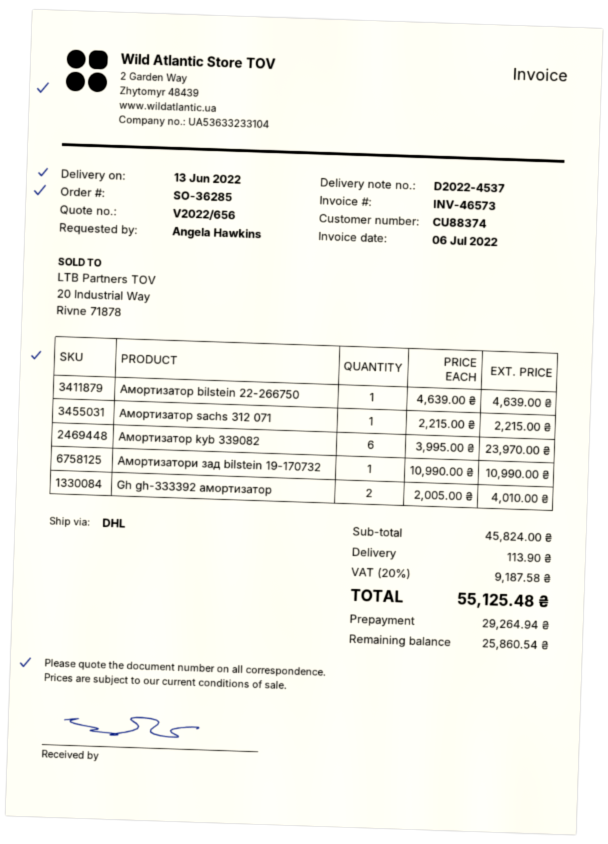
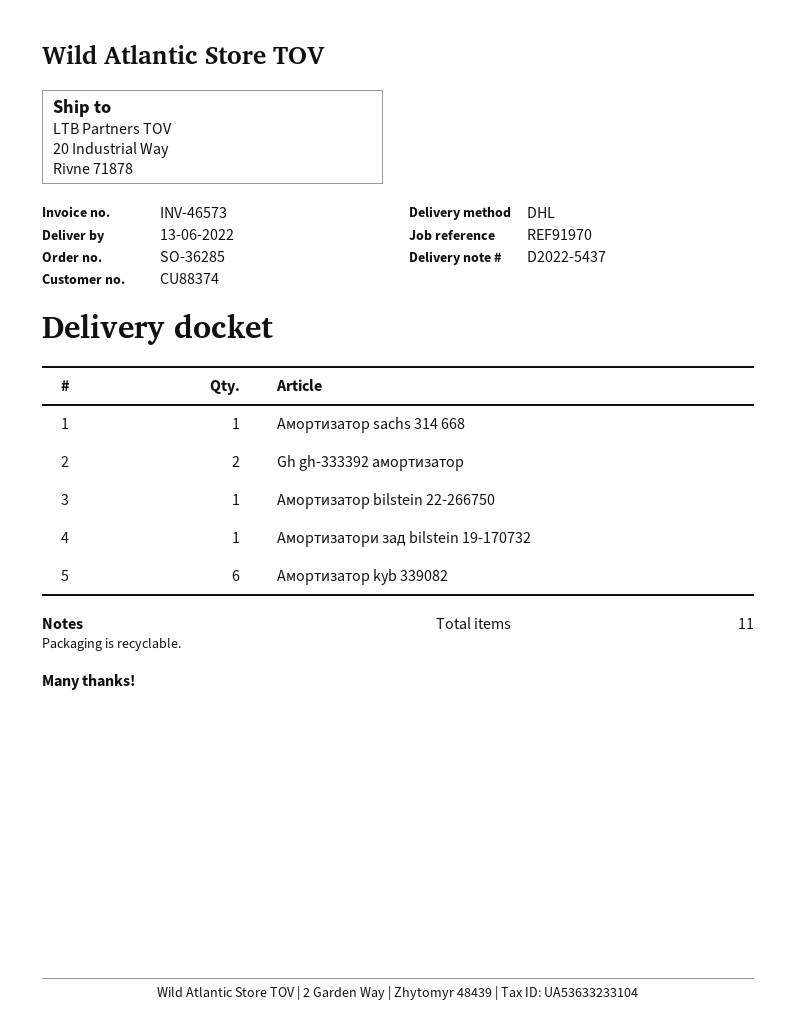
delivery note number: D2022-4537 -> D2022-5437
Амортизатор sachs 312 071: 1 -> none
Амортизатор sachs 314 668: none -> 1

